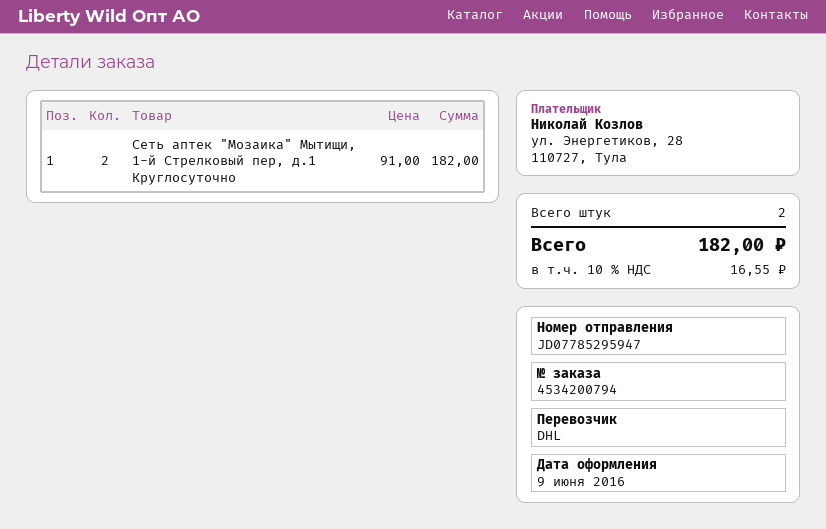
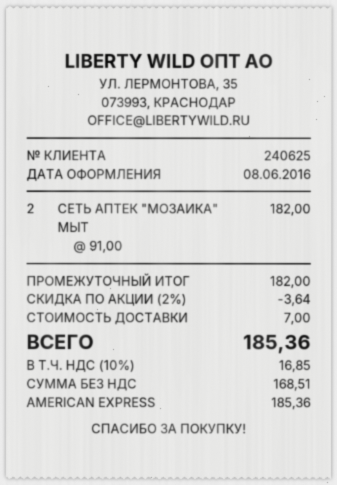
order date: 2016-06-09 -> 2016-06-08
discount: none -> 2% = 3.64
shipping: none -> 7.00
tax: 10% = 16.55 -> 10% = 16.85
total: 182.00 -> 185.36

